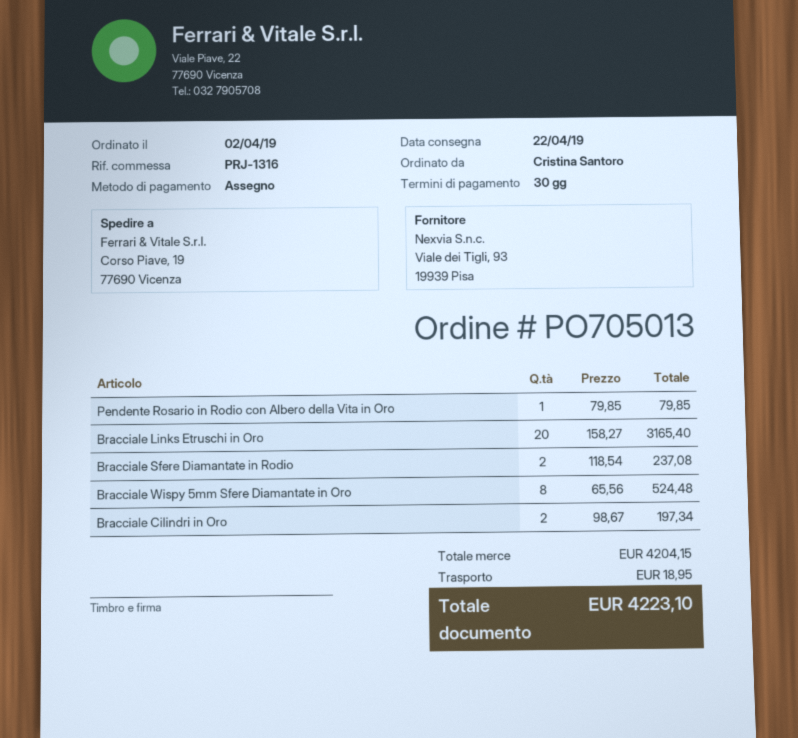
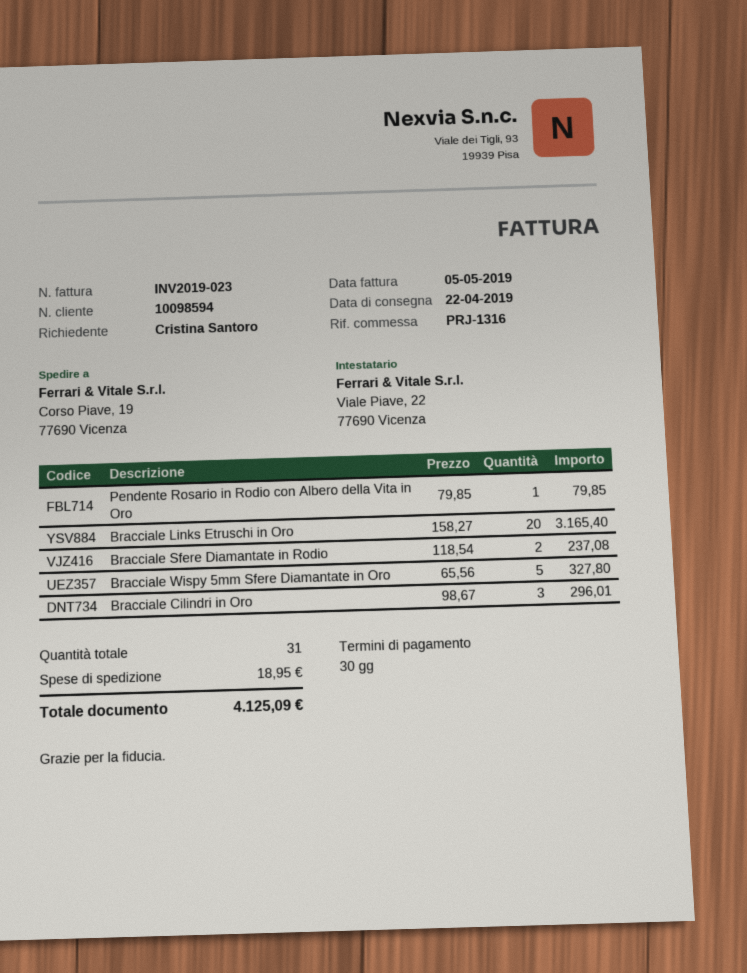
Bracciale Wispy 5mm Sfere Diamantate in Oro: 8 x 65.56 = 524.48 -> 5 x 65.56 = 327.80
Bracciale Cilindri in Oro: 2 x 98.67 = 197.34 -> 3 x 98.67 = 296.01
total: 4223.10 -> 4125.09

